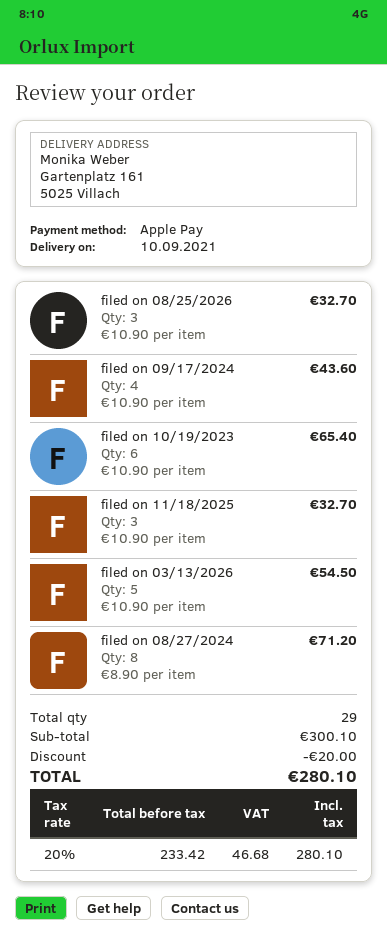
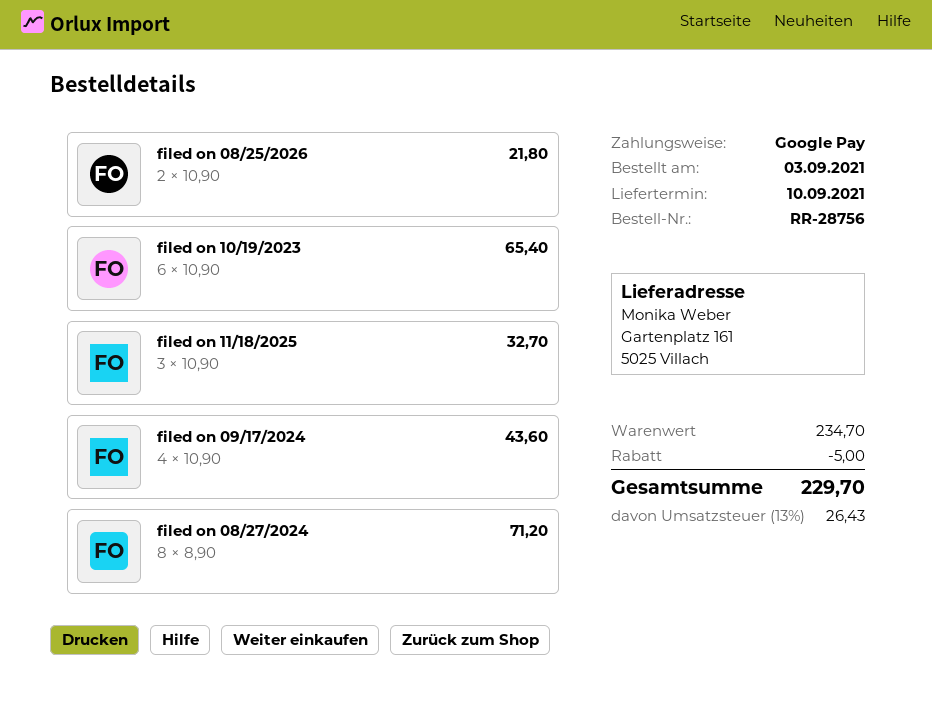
payment method: Apple Pay -> Google Pay
filed on 08/25/2026: 3 x 10.90 = 32.70 -> 2 x 10.90 = 21.80
filed on 03/13/2026: 5 x 10.90 = 54.50 -> none
subtotal: 300.10 -> 234.70
discount: 20.00 -> 5.00
tax: 20% = 46.68 -> 13% = 26.43
total: 280.10 -> 229.70

